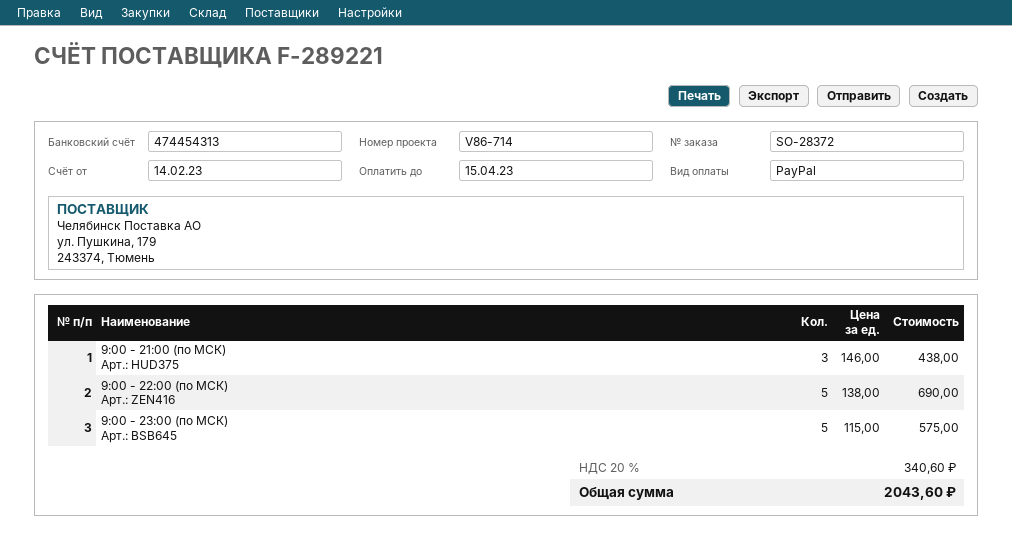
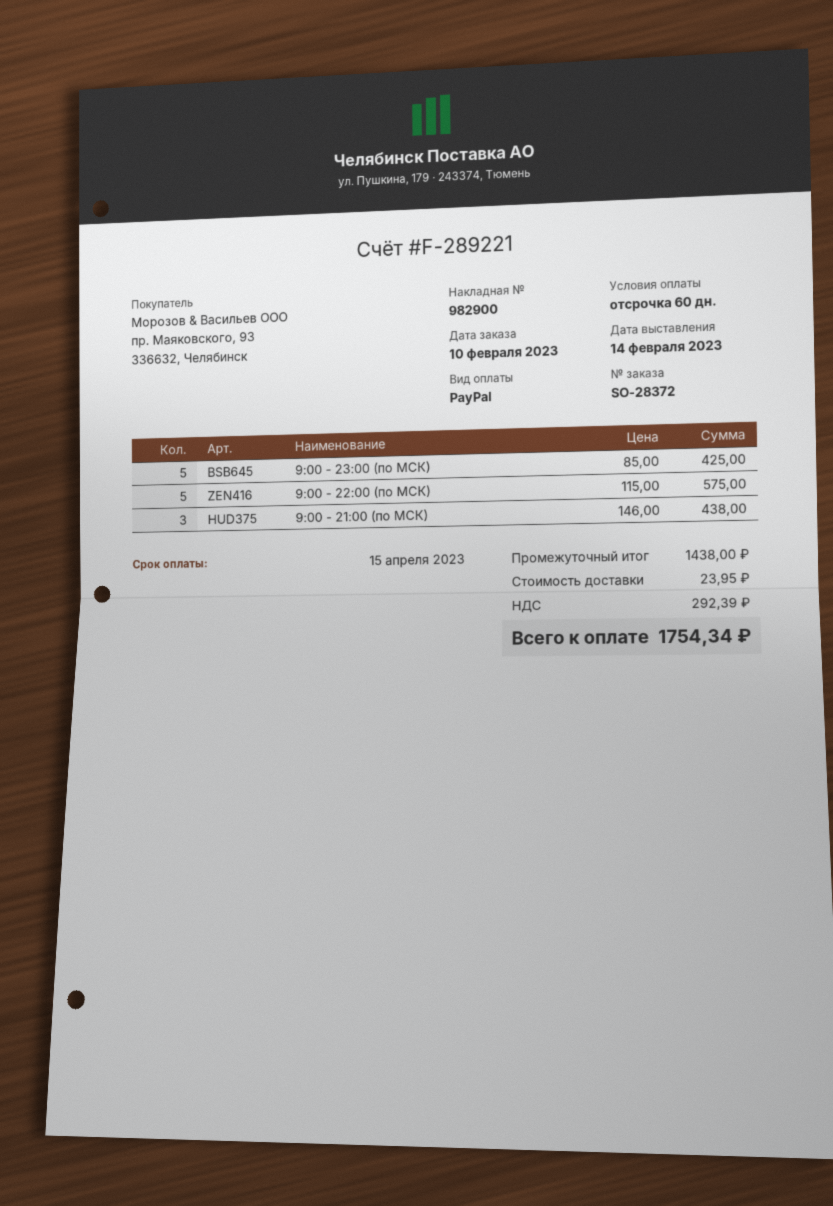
9:00 - 22:00 (по МСК): 5 x 138.00 = 690.00 -> 5 x 115.00 = 575.00
9:00 - 23:00 (по МСК): 5 x 115.00 = 575.00 -> 5 x 85.00 = 425.00
shipping: none -> 23.95
tax: 340.60 -> 292.39
total: 2043.60 -> 1754.34

